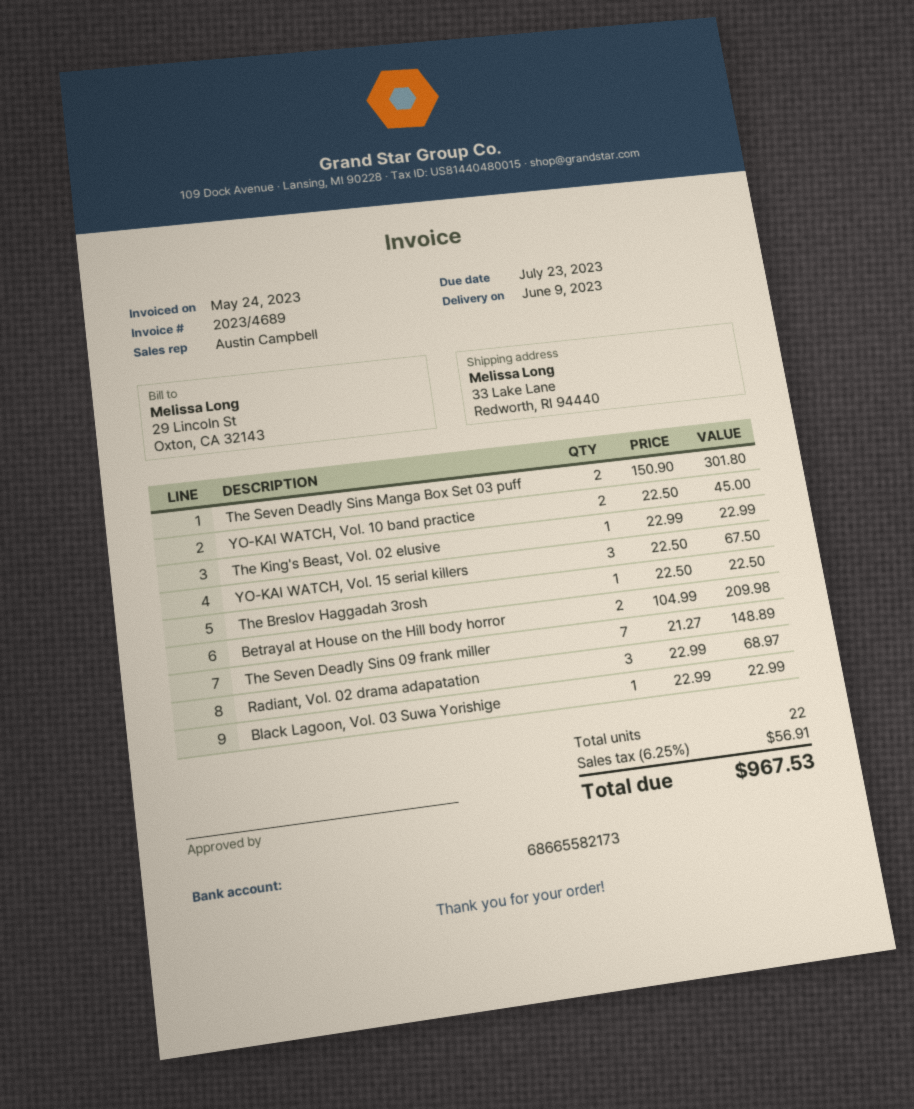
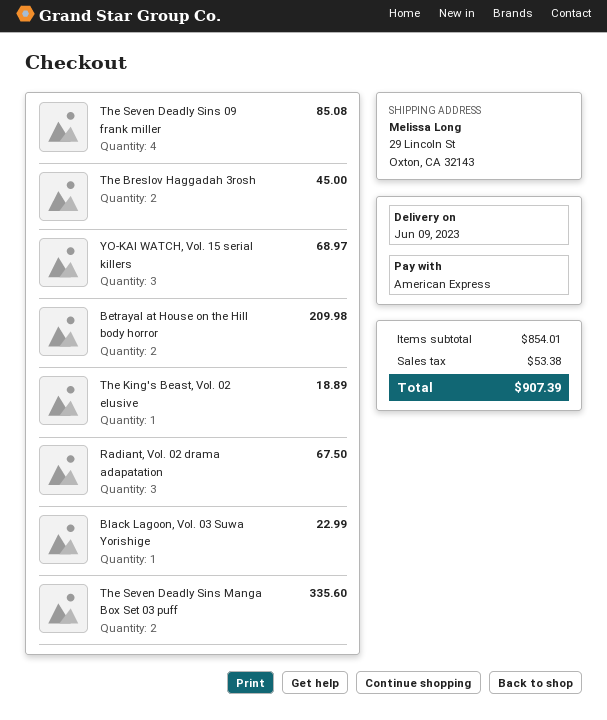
ship to: 33 Lake Lane, Redworth, RI 94440 -> 29 Lincoln St, Oxton, CA 32143
The Seven Deadly Sins Manga Box Set 03 puff: 2 for 301.80 -> 2 for 335.60
YO-KAI WATCH, Vol. 10 band practice: 2 for 45.00 -> none
The King's Beast, Vol. 02 elusive: 1 for 22.99 -> 1 for 18.89
YO-KAI WATCH, Vol. 15 serial killers: 3 for 67.50 -> 3 for 68.97
The Breslov Haggadah 3rosh: 1 for 22.50 -> 2 for 45.00
The Seven Deadly Sins 09 frank miller: 7 for 148.89 -> 4 for 85.08
Radiant, Vol. 02 drama adapatation: 3 for 68.97 -> 3 for 67.50
tax: 56.91 -> 53.38
total: 967.53 -> 907.39

